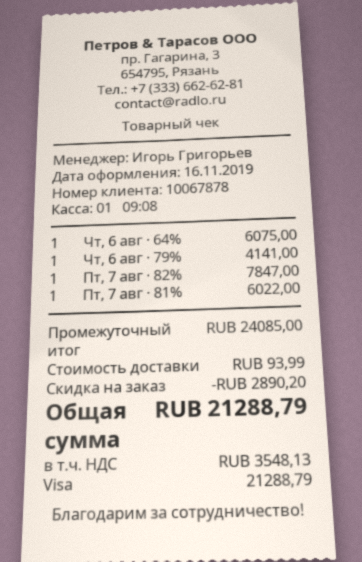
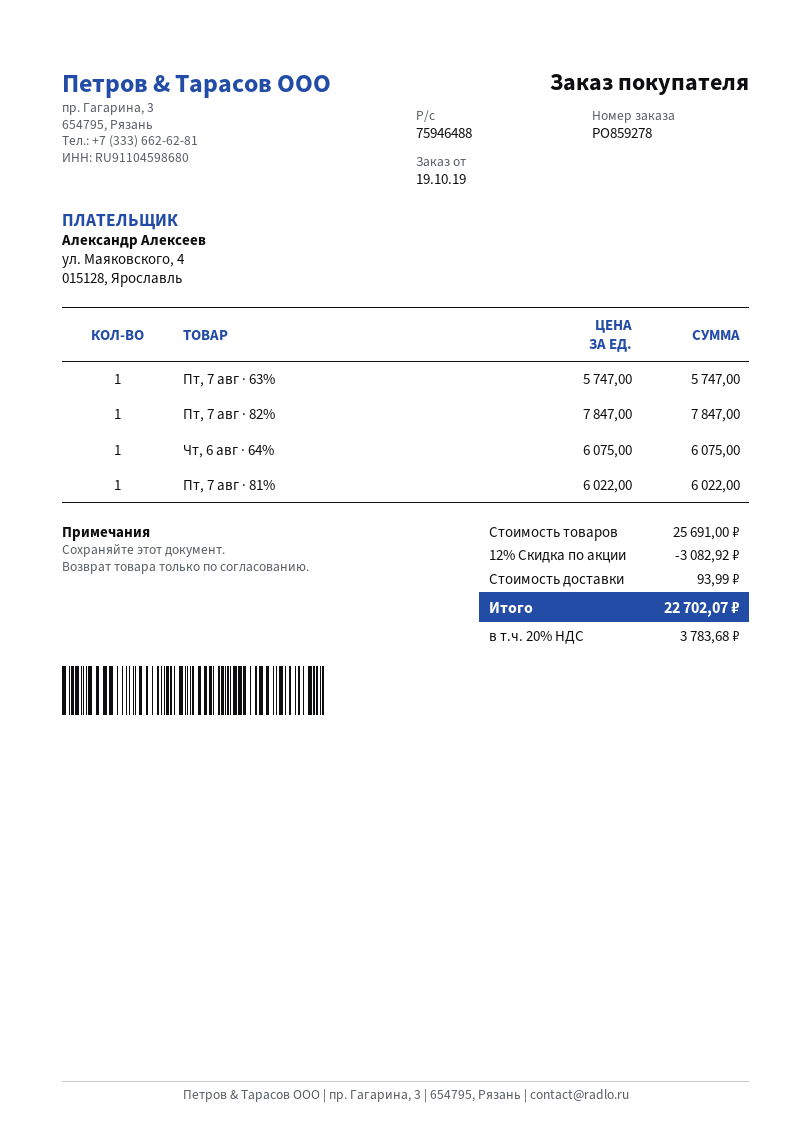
order date: 2019-11-16 -> 2019-10-19
Чт, 6 авг · 79%: 1 for 4141.00 -> none
Пт, 7 авг · 63%: none -> 1 for 5747.00
subtotal: 24085.00 -> 25691.00
discount: 2890.20 -> 3082.92
tax: 3548.13 -> 3783.68
total: 21288.79 -> 22702.07

